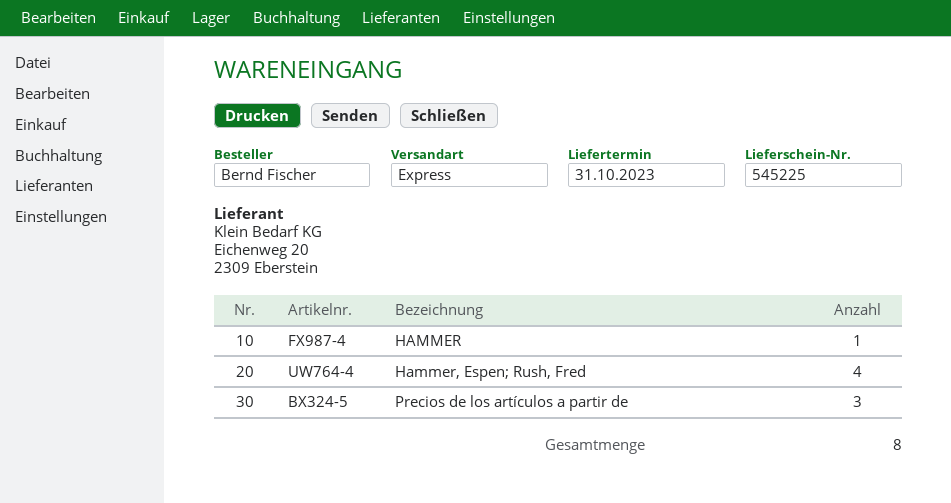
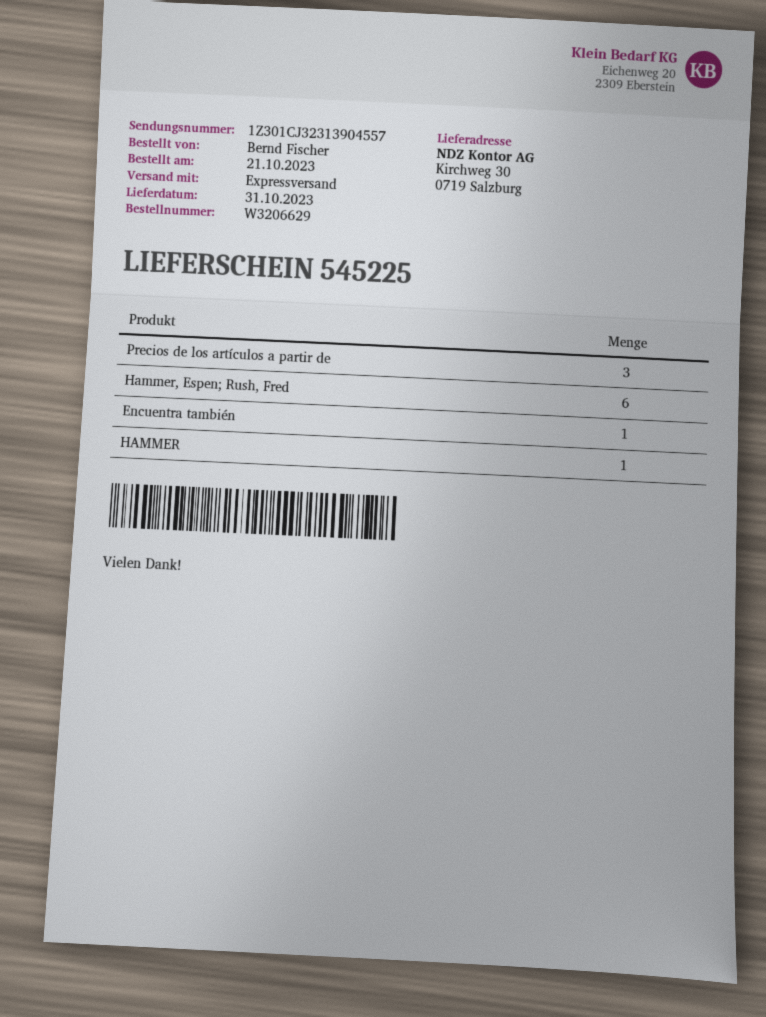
Hammer, Espen; Rush, Fred: 4 -> 6
Encuentra también: none -> 1

